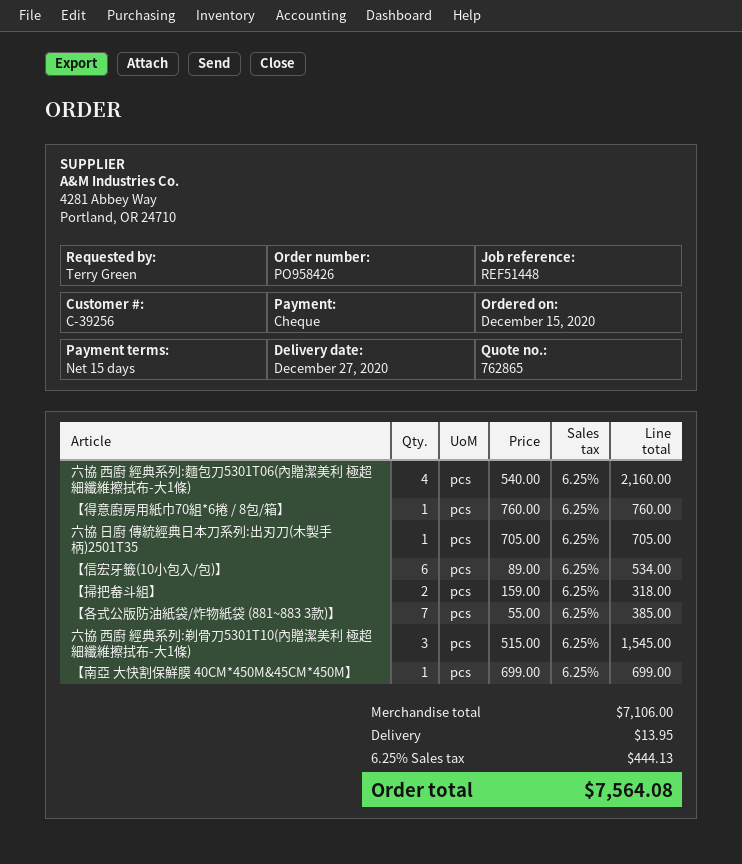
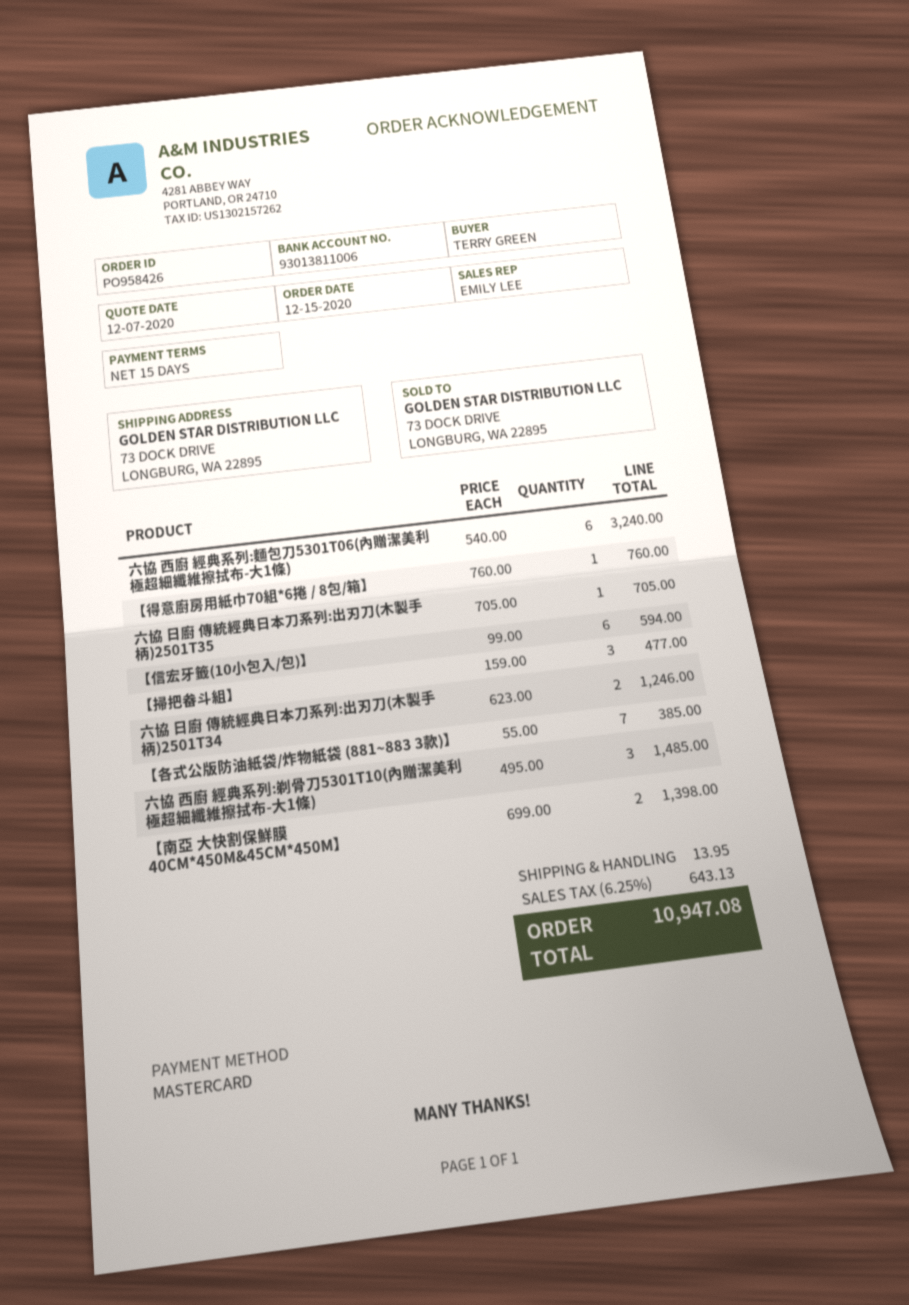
payment method: cheque -> Mastercard
六協 西廚 經典系列:麵包刀5301T06(內贈潔美利 極超細纖維擦拭布-大1條): 4 x 540.00 = 2160.00 -> 6 x 540.00 = 3240.00
【信宏牙籤(10小包入/包)】: 6 x 89.00 = 534.00 -> 6 x 99.00 = 594.00
【掃把畚斗組】: 2 x 159.00 = 318.00 -> 3 x 159.00 = 477.00
六協 西廚 經典系列:剃骨刀5301T10(內贈潔美利 極超細纖維擦拭布-大1條): 3 x 515.00 = 1545.00 -> 3 x 495.00 = 1485.00
【南亞 大快割保鮮膜 40CM*450M&45CM*450M】: 1 x 699.00 = 699.00 -> 2 x 699.00 = 1398.00
六協 日廚 傳統經典日本刀系列:出刃刀(木製手柄)2501T34: none -> 2 x 623.00 = 1246.00
tax: 6.25% = 444.13 -> 6.25% = 643.13
total: 7564.08 -> 10947.08

